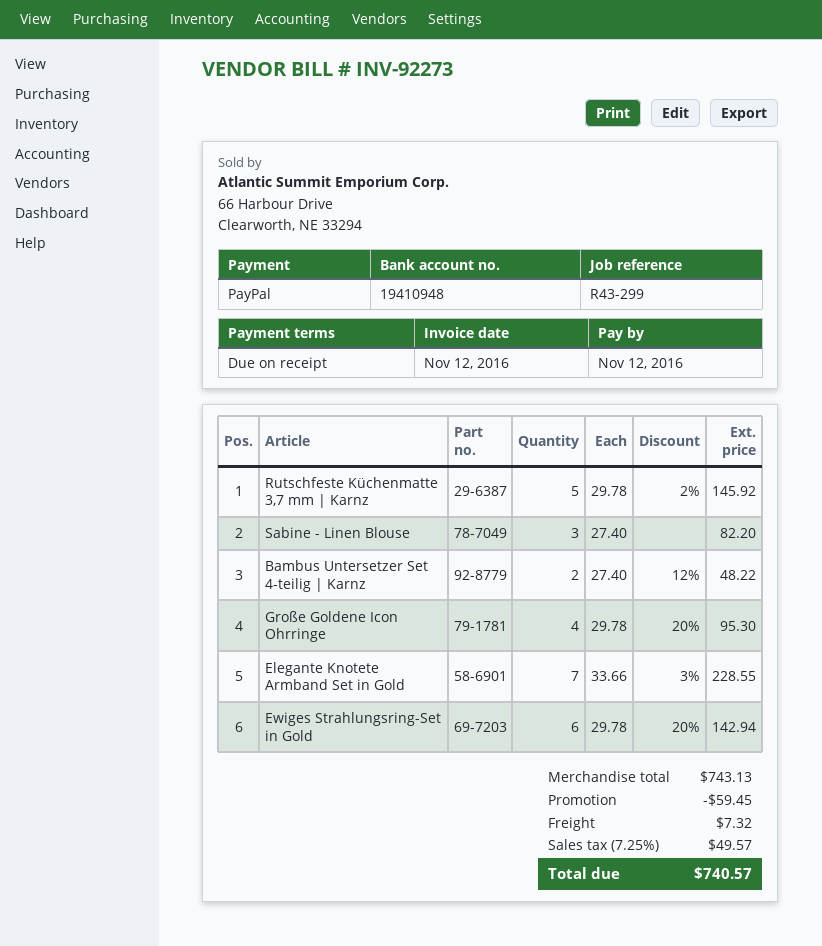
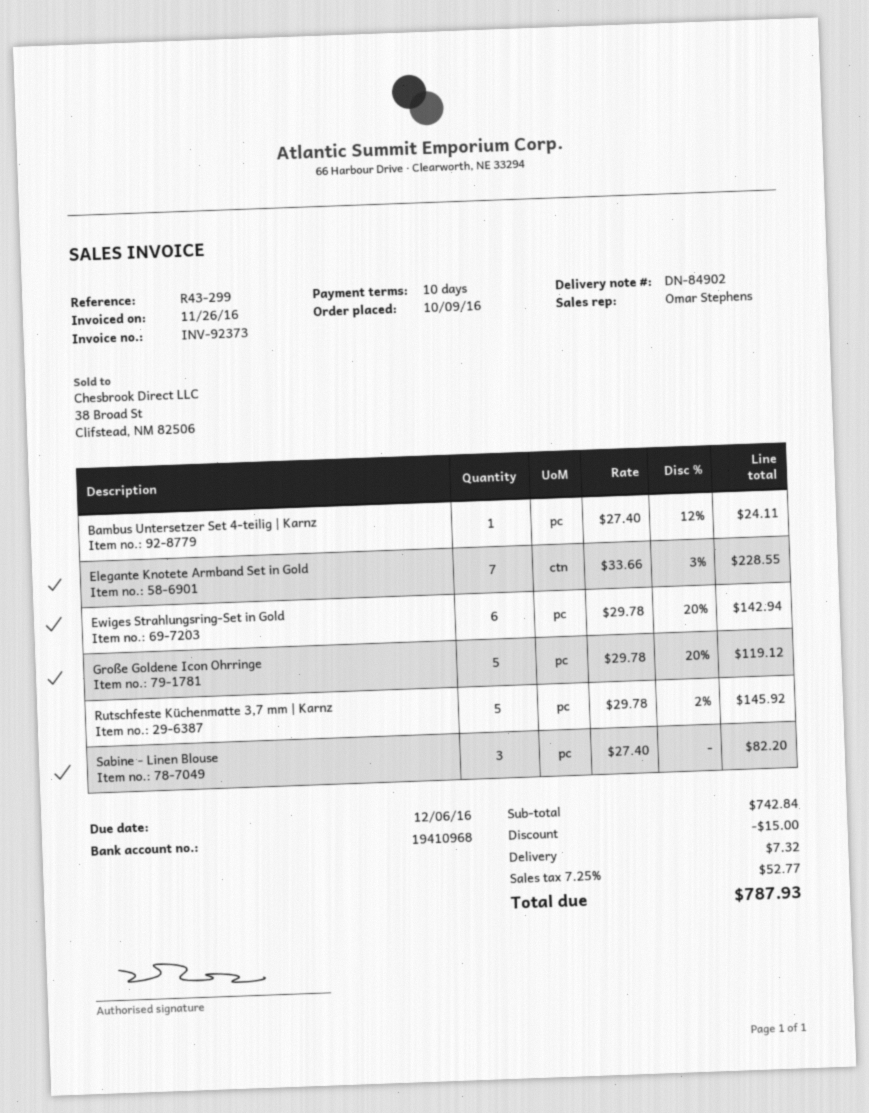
invoice number: INV-92273 -> INV-92373
invoice date: 2016-11-12 -> 2016-11-26
payment terms: on receipt -> 10 days
due date: 2016-11-12 -> 2016-12-06
bank account: 19410948 -> 19410968
Bambus Untersetzer Set 4-teilig | Karnz: 2 x 27.40 - 12% = 48.22 -> 1 x 27.40 - 12% = 24.11
Große Goldene Icon Ohrringe: 4 x 29.78 - 20% = 95.30 -> 5 x 29.78 - 20% = 119.12
subtotal: 743.13 -> 742.84
discount: 59.45 -> 15.00
tax: 7.25% = 49.57 -> 7.25% = 52.77
total: 740.57 -> 787.93

